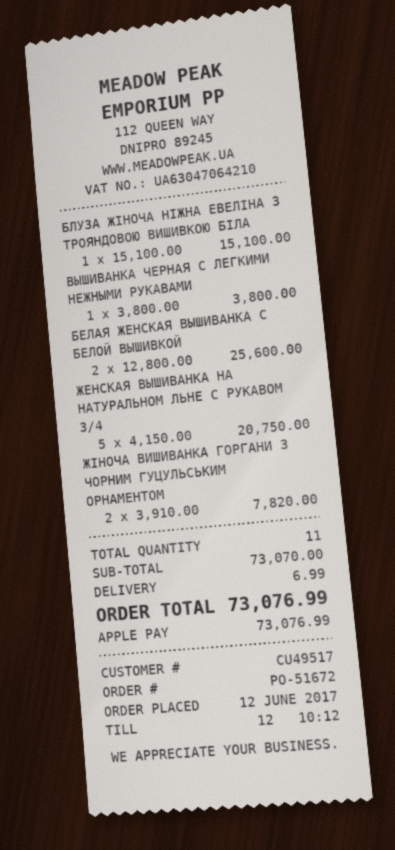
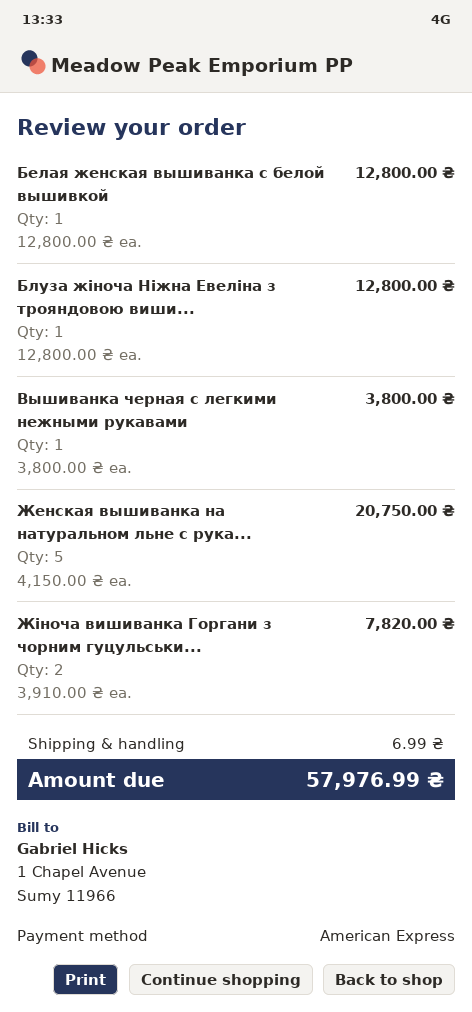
payment method: Apple Pay -> American Express
БЛУЗА ЖІНОЧА НІЖНА ЕВЕЛІНА З ТРОЯНДОВОЮ ВИШИВКОЮ БІЛА: 1 x 15100.00 = 15100.00 -> 1 x 12800.00 = 12800.00
БЕЛАЯ ЖЕНСКАЯ ВЫШИВАНКА С БЕЛОЙ ВЫШИВКОЙ: 2 x 12800.00 = 25600.00 -> 1 x 12800.00 = 12800.00
total: 73076.99 -> 57976.99

